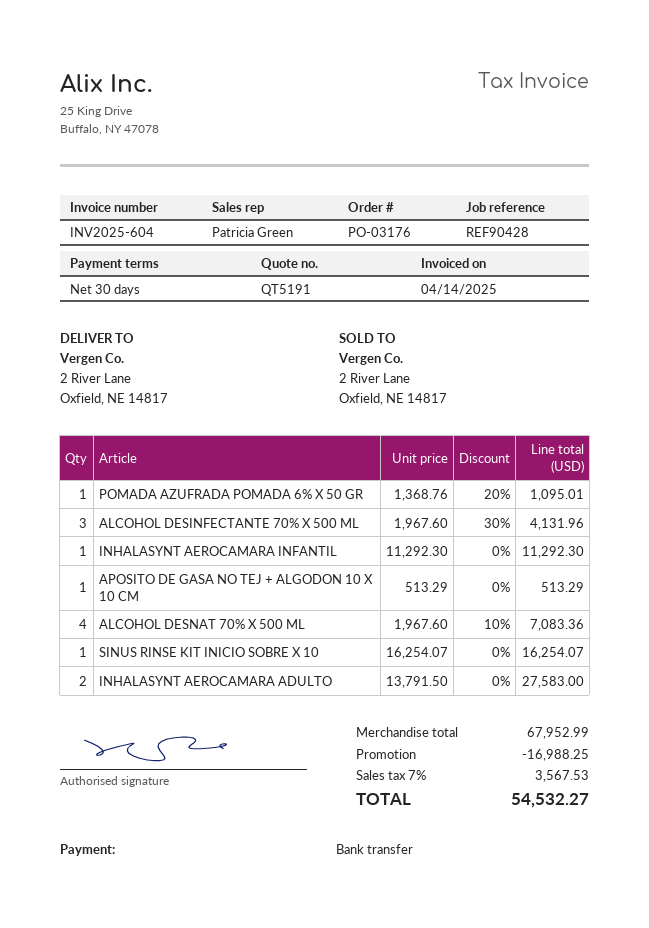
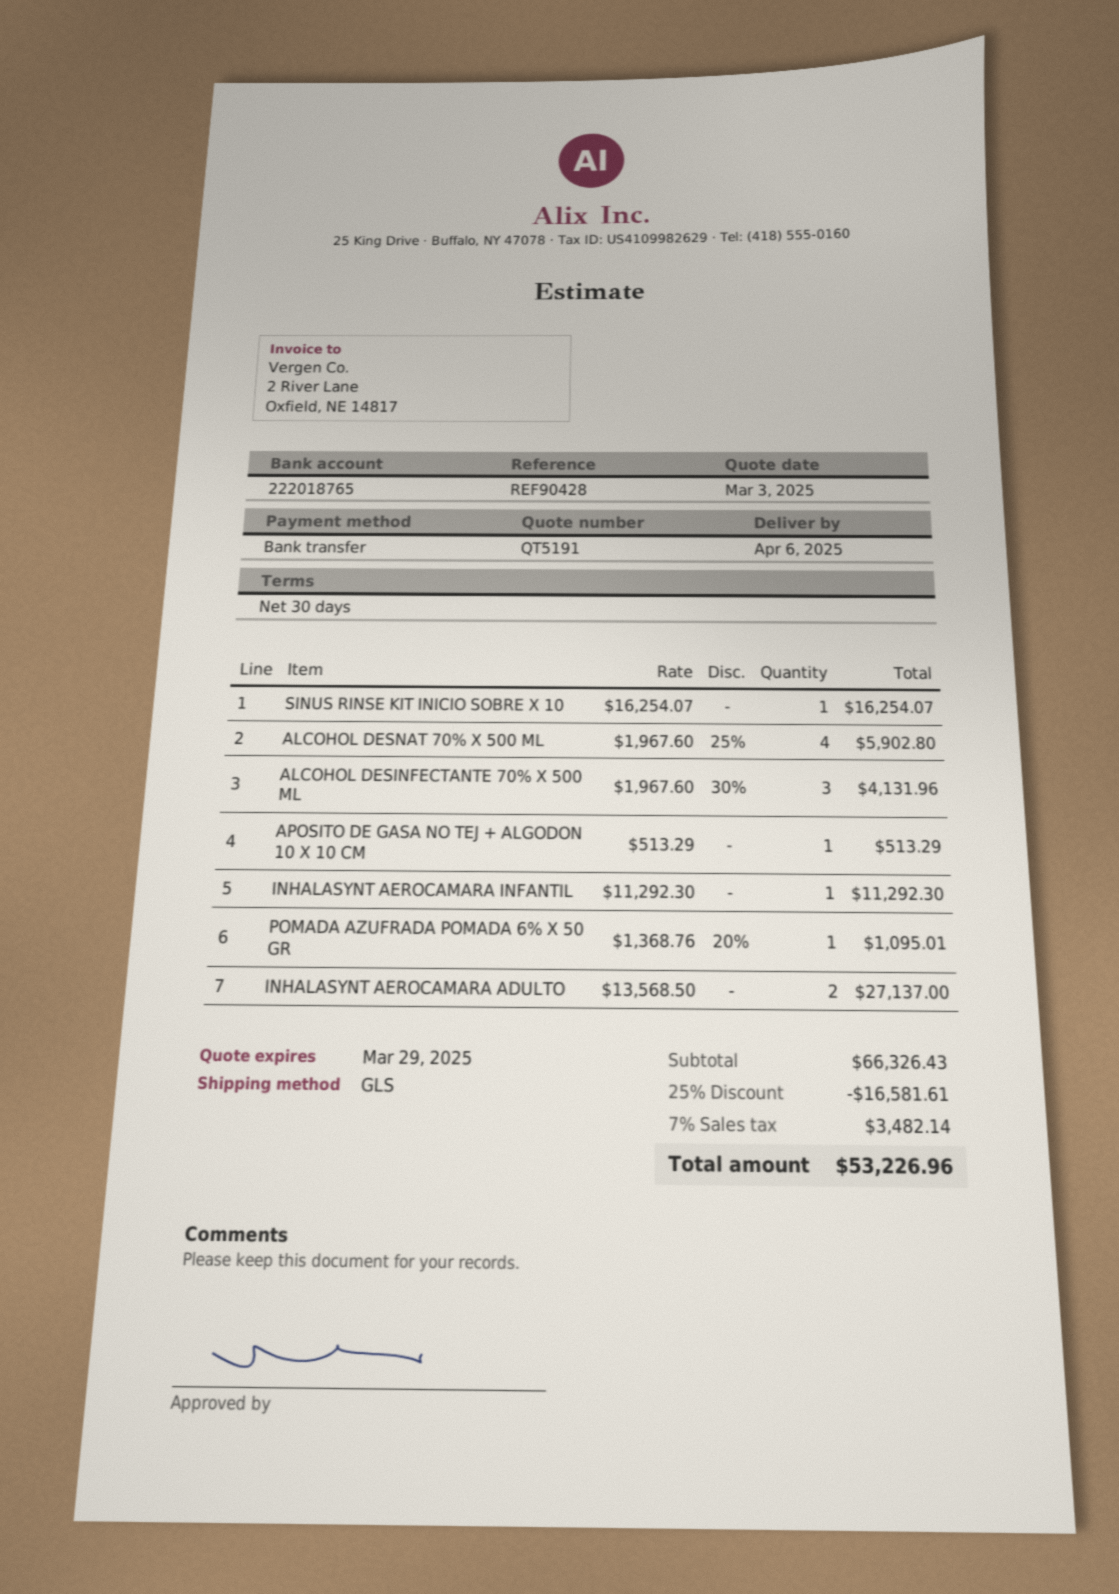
ALCOHOL DESNAT 70% X 500 ML: 4 x 1967.60 - 10% = 7083.36 -> 4 x 1967.60 - 25% = 5902.80
INHALASYNT AEROCAMARA ADULTO: 2 x 13791.50 = 27583.00 -> 2 x 13568.50 = 27137.00
subtotal: 67952.99 -> 66326.43
discount: 16988.25 -> 16581.61
tax: 7% = 3567.53 -> 7% = 3482.14
total: 54532.27 -> 53226.96

